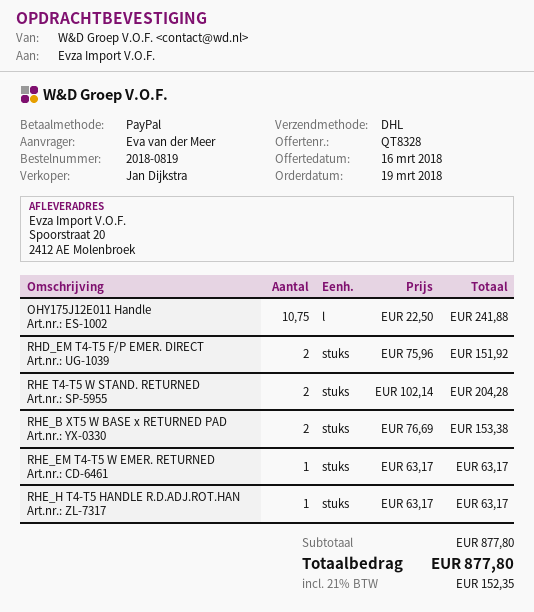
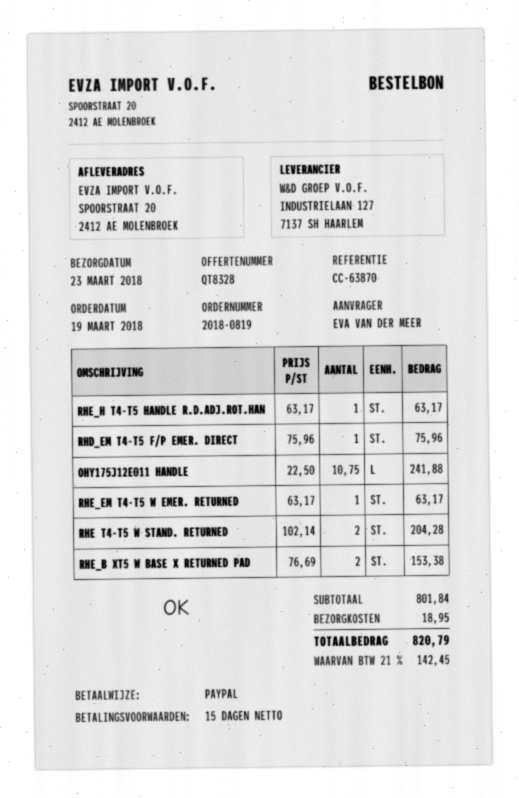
RHD_EM T4-T5 F/P EMER. DIRECT: 2 x 75.96 = 151.92 -> 1 x 75.96 = 75.96
subtotal: 877.80 -> 801.84
shipping: none -> 18.95
tax: 21% = 152.35 -> 21% = 142.45
total: 877.80 -> 820.79

